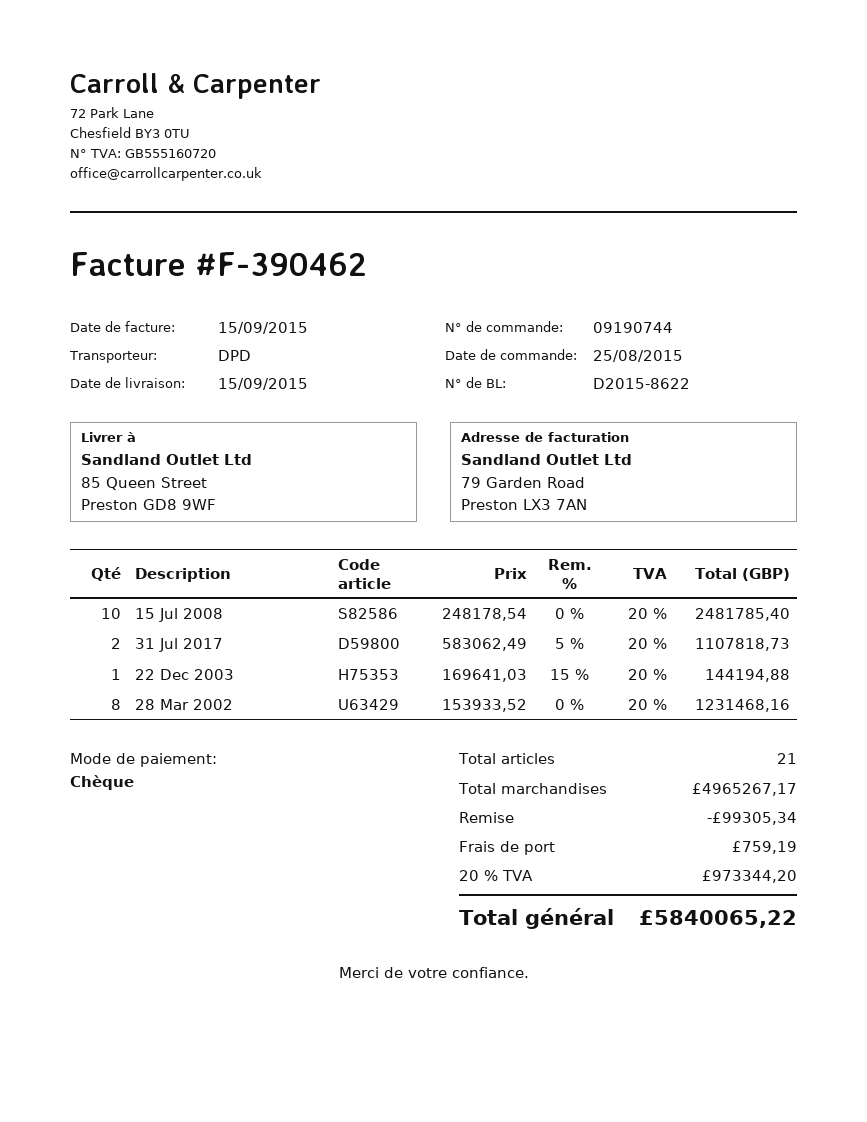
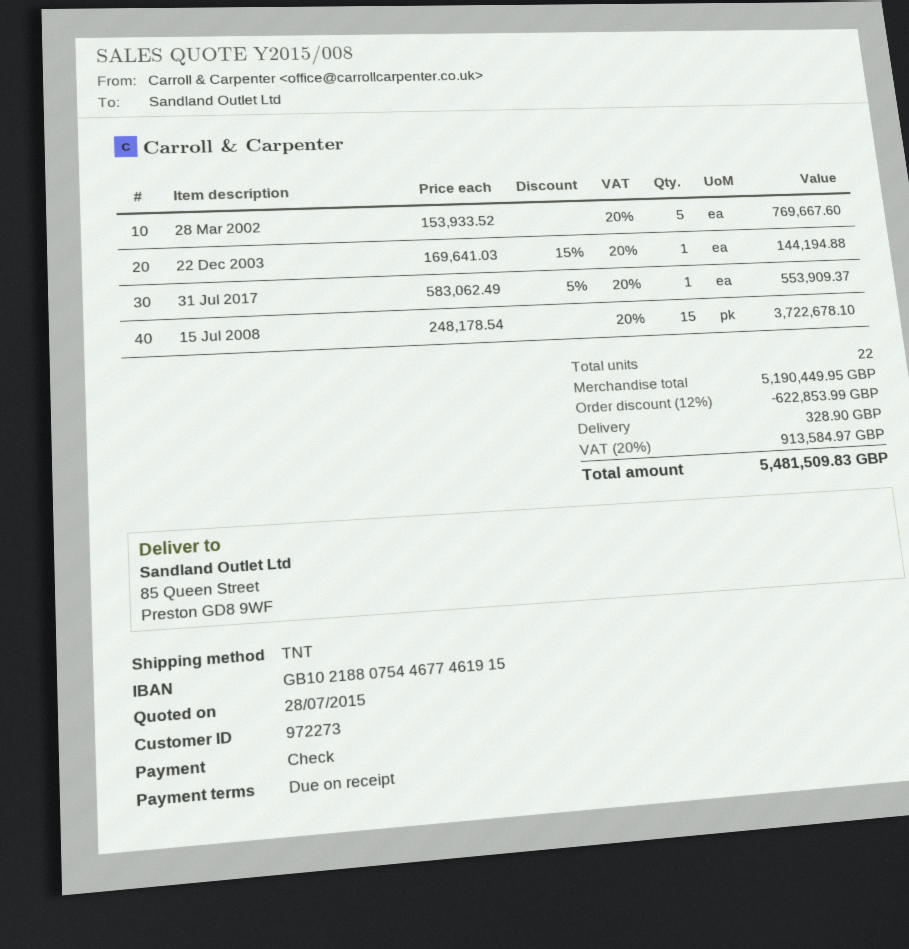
shipping method: DPD -> TNT
15 Jul 2008: 10 x 248178.54 = 2481785.40 -> 15 x 248178.54 = 3722678.10
31 Jul 2017: 2 x 583062.49 - 5% = 1107818.73 -> 1 x 583062.49 - 5% = 553909.37
28 Mar 2002: 8 x 153933.52 = 1231468.16 -> 5 x 153933.52 = 769667.60
total quantity: 21 -> 22
subtotal: 4965267.17 -> 5190449.95
discount: 99305.34 -> 622853.99
shipping: 759.19 -> 328.90
tax: 20% = 973344.20 -> 20% = 913584.97
total: 5840065.22 -> 5481509.83

